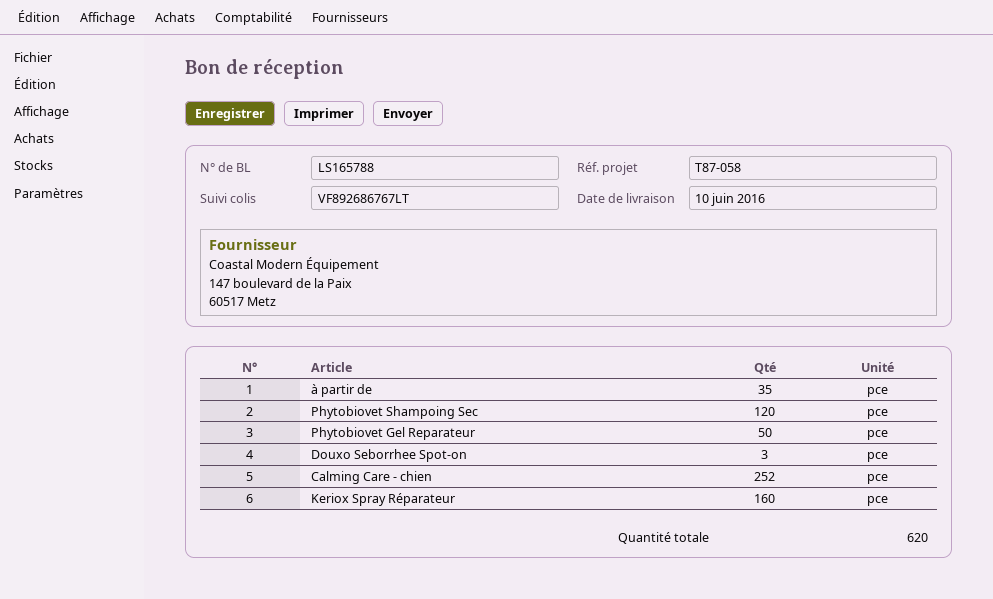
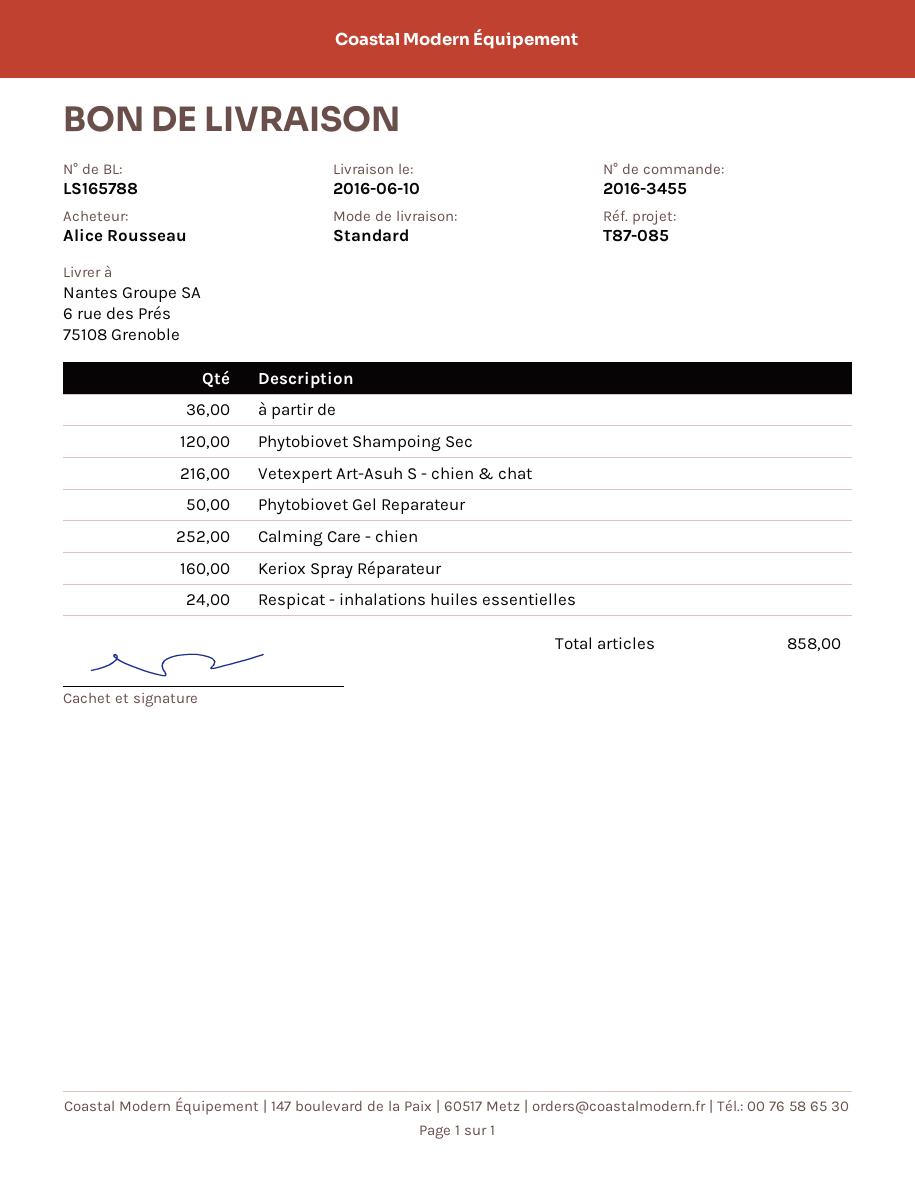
reference: T87-058 -> T87-085
à partir de: 35 -> 36
Douxo Seborrhee Spot-on: 3 -> none
Vetexpert Art-Asuh S - chien & chat: none -> 216
Respicat - inhalations huiles essentielles: none -> 24
total quantity: 620 -> 858

